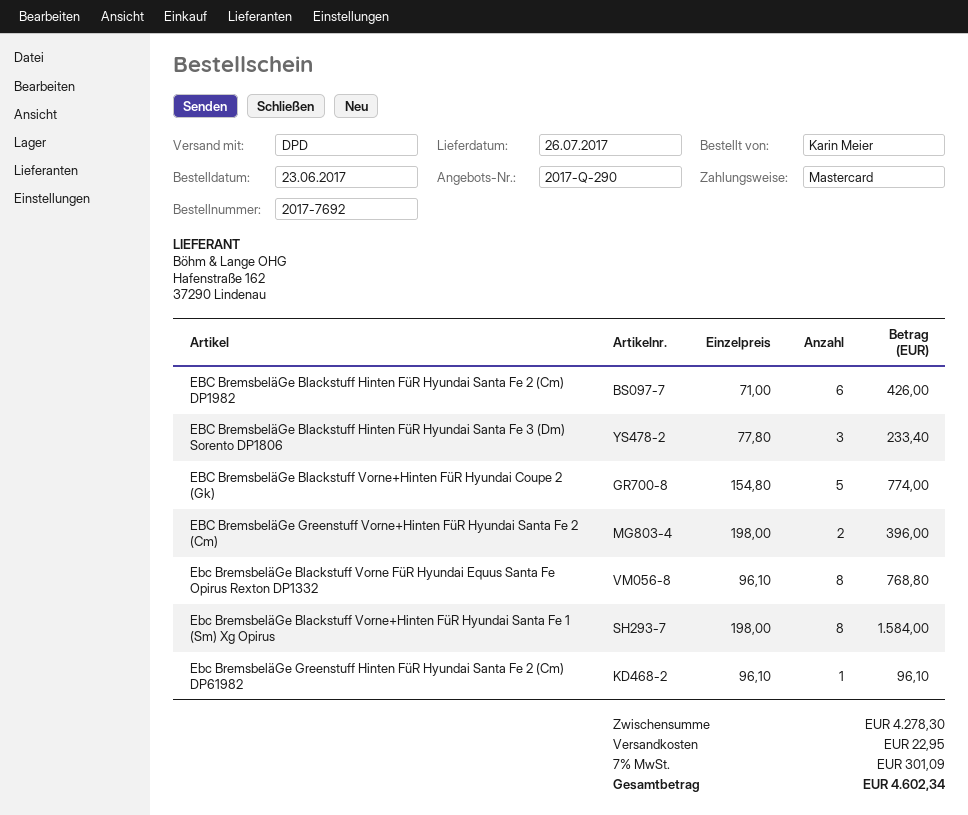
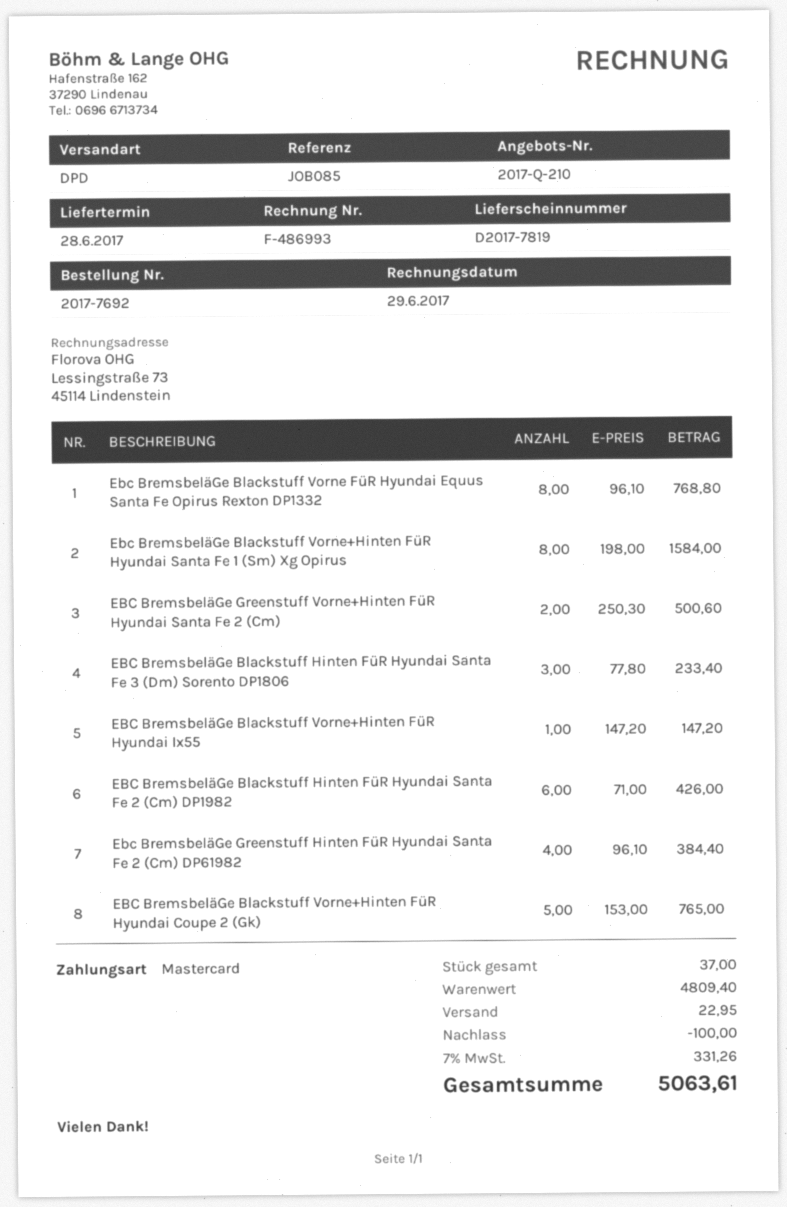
quote number: 2017-Q-290 -> 2017-Q-210
delivery date: 2017-07-26 -> 2017-06-28
EBC BremsbeläGe Blackstuff Vorne+Hinten FüR Hyundai Coupe 2 (Gk): 5 x 154.80 = 774.00 -> 5 x 153.00 = 765.00
EBC BremsbeläGe Greenstuff Vorne+Hinten FüR Hyundai Santa Fe 2 (Cm): 2 x 198.00 = 396.00 -> 2 x 250.30 = 500.60
Ebc BremsbeläGe Greenstuff Hinten FüR Hyundai Santa Fe 2 (Cm) DP61982: 1 x 96.10 = 96.10 -> 4 x 96.10 = 384.40
EBC BremsbeläGe Blackstuff Vorne+Hinten FüR Hyundai Ix55: none -> 1 x 147.20 = 147.20
subtotal: 4278.30 -> 4809.40
discount: none -> 100.00
tax: 7% = 301.09 -> 7% = 331.26
total: 4602.34 -> 5063.61

